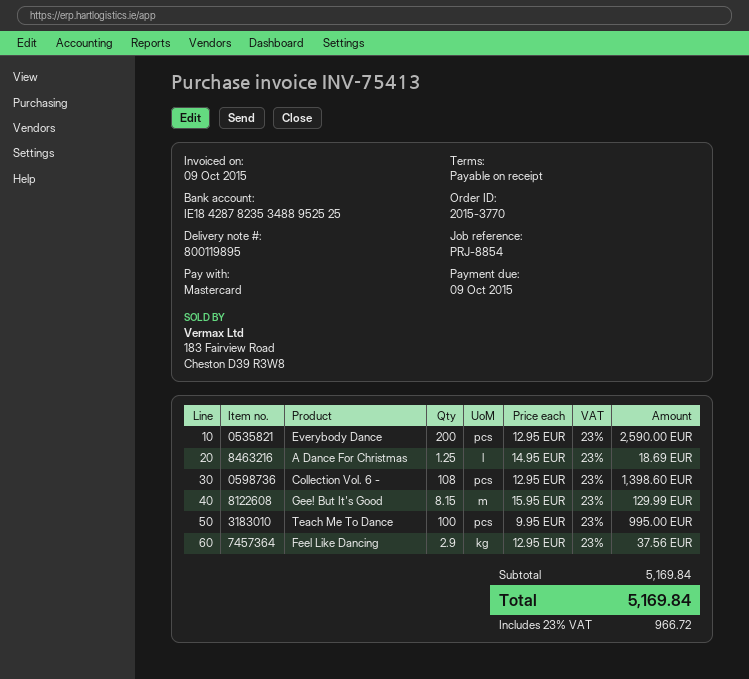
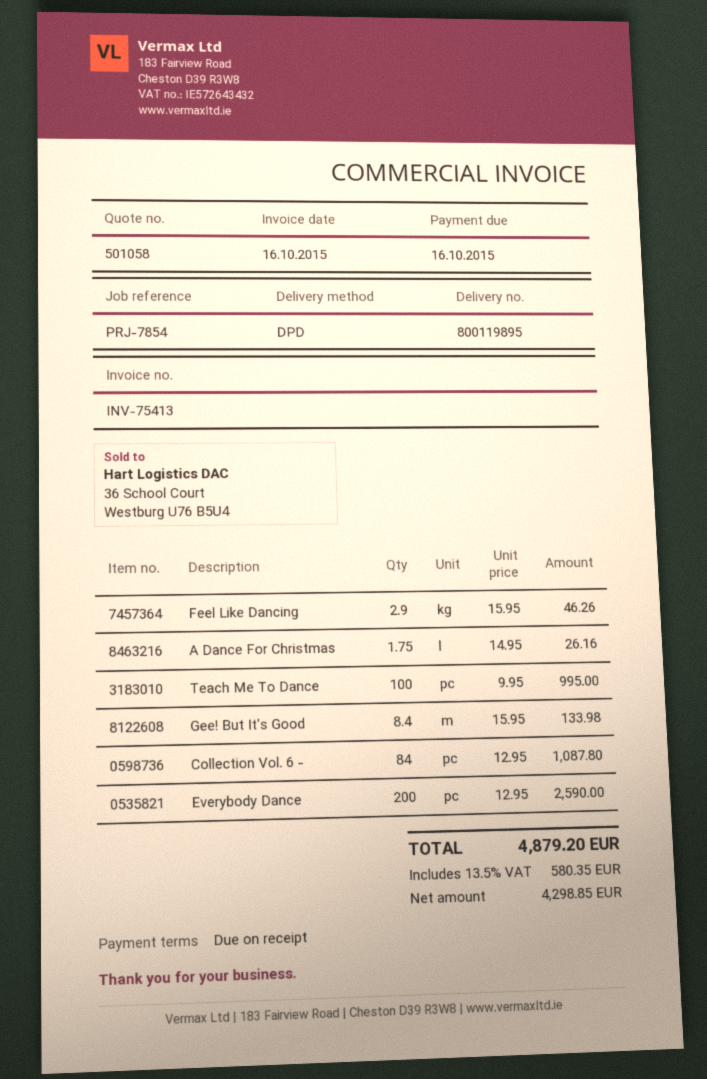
invoice date: 2015-10-09 -> 2015-10-16
due date: 2015-10-09 -> 2015-10-16
reference: PRJ-8854 -> PRJ-7854
A Dance For Christmas: 1.25 x 14.95 = 18.69 -> 1.75 x 14.95 = 26.16
Collection Vol. 6 -: 108 x 12.95 = 1398.60 -> 84 x 12.95 = 1087.80
Gee! But It's Good: 8.15 x 15.95 = 129.99 -> 8.4 x 15.95 = 133.98
Feel Like Dancing: 2.9 x 12.95 = 37.56 -> 2.9 x 15.95 = 46.26
tax: 23% = 966.72 -> 13.5% = 580.35
total: 5169.84 -> 4879.20

